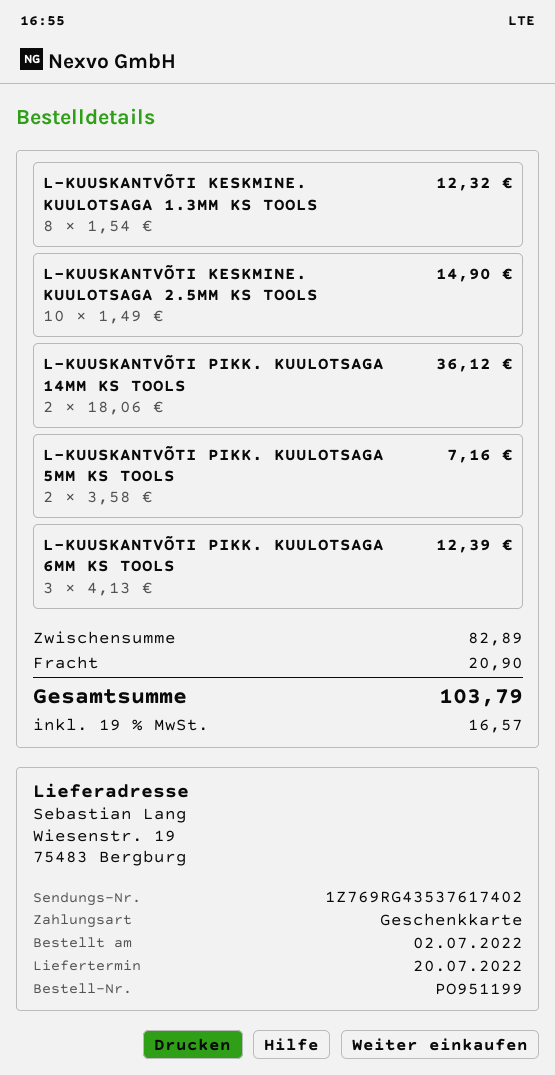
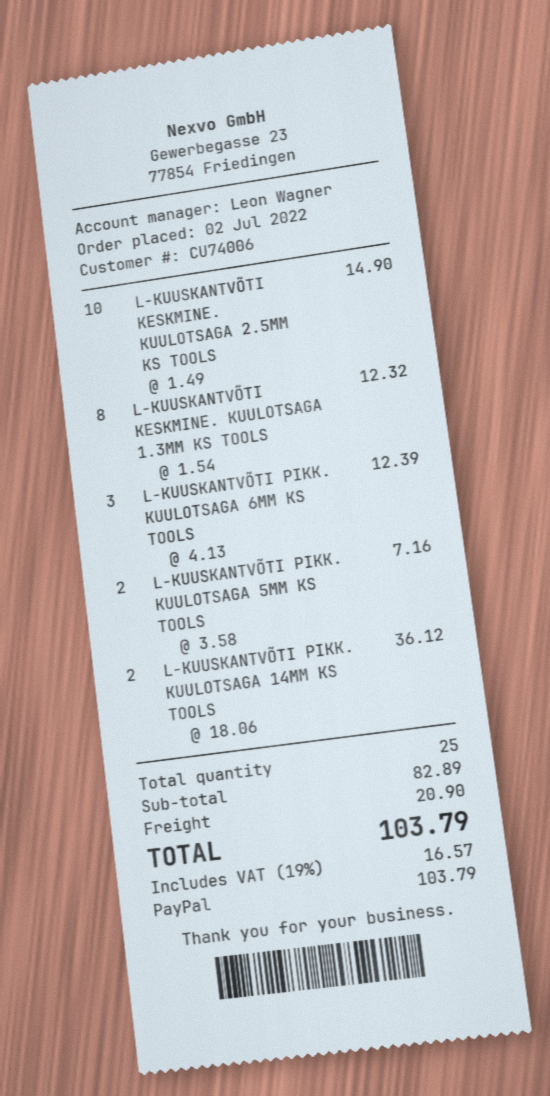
payment method: gift card -> PayPal

